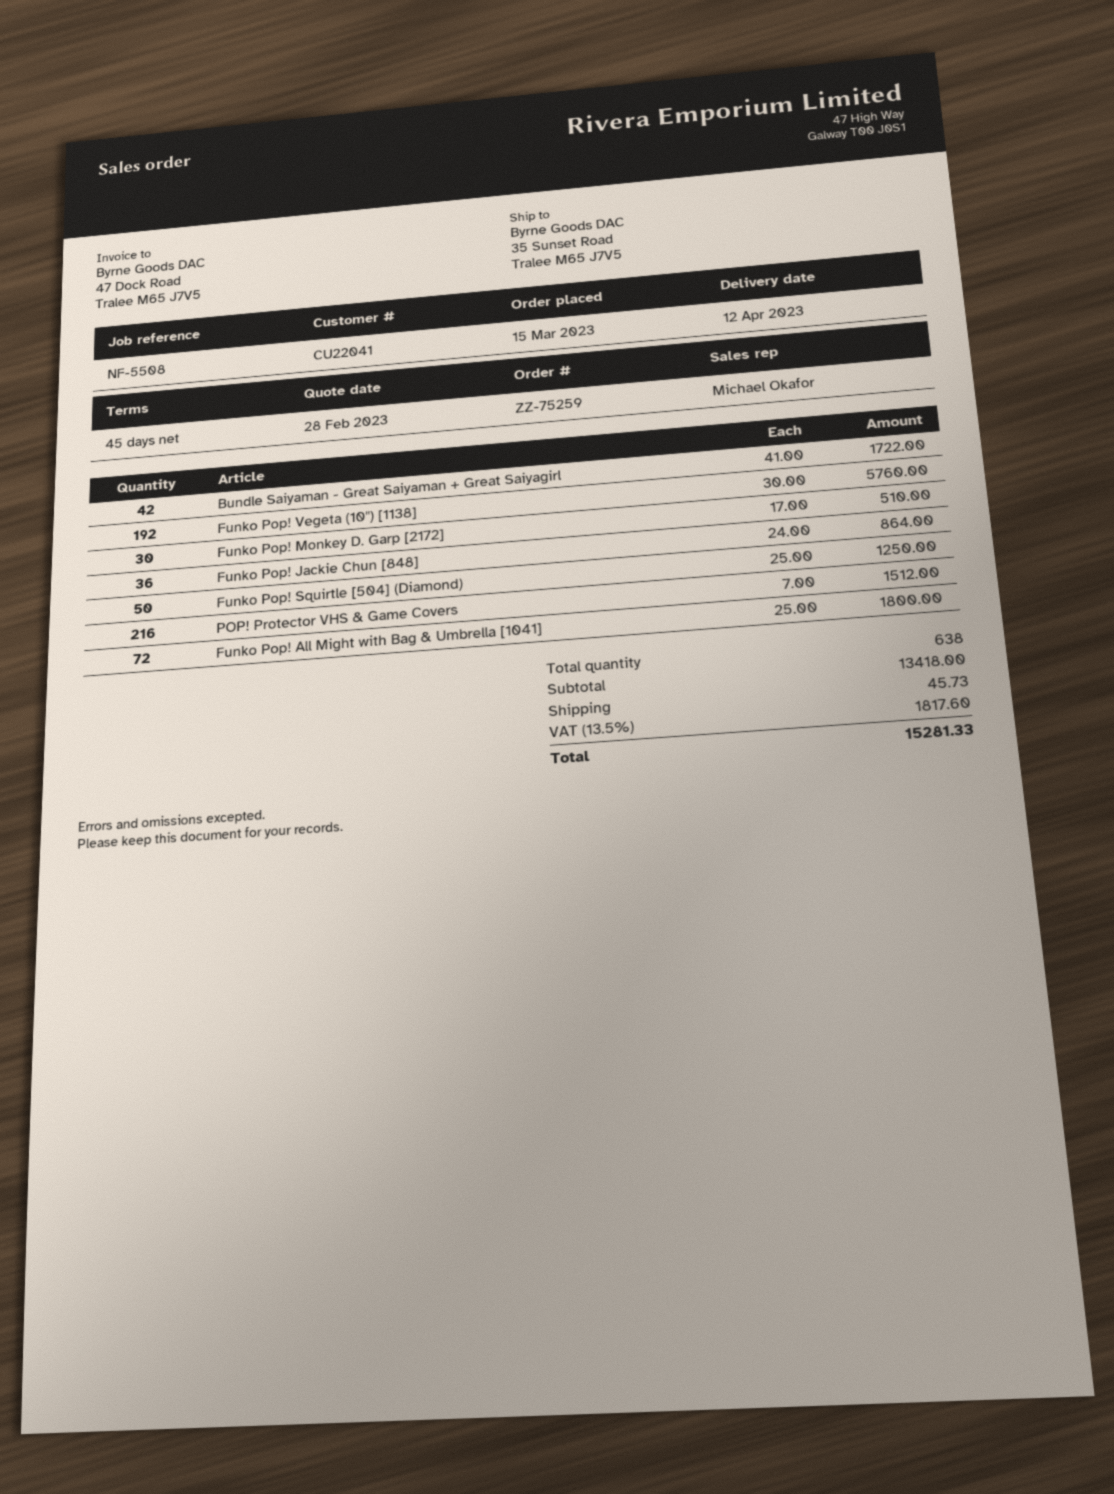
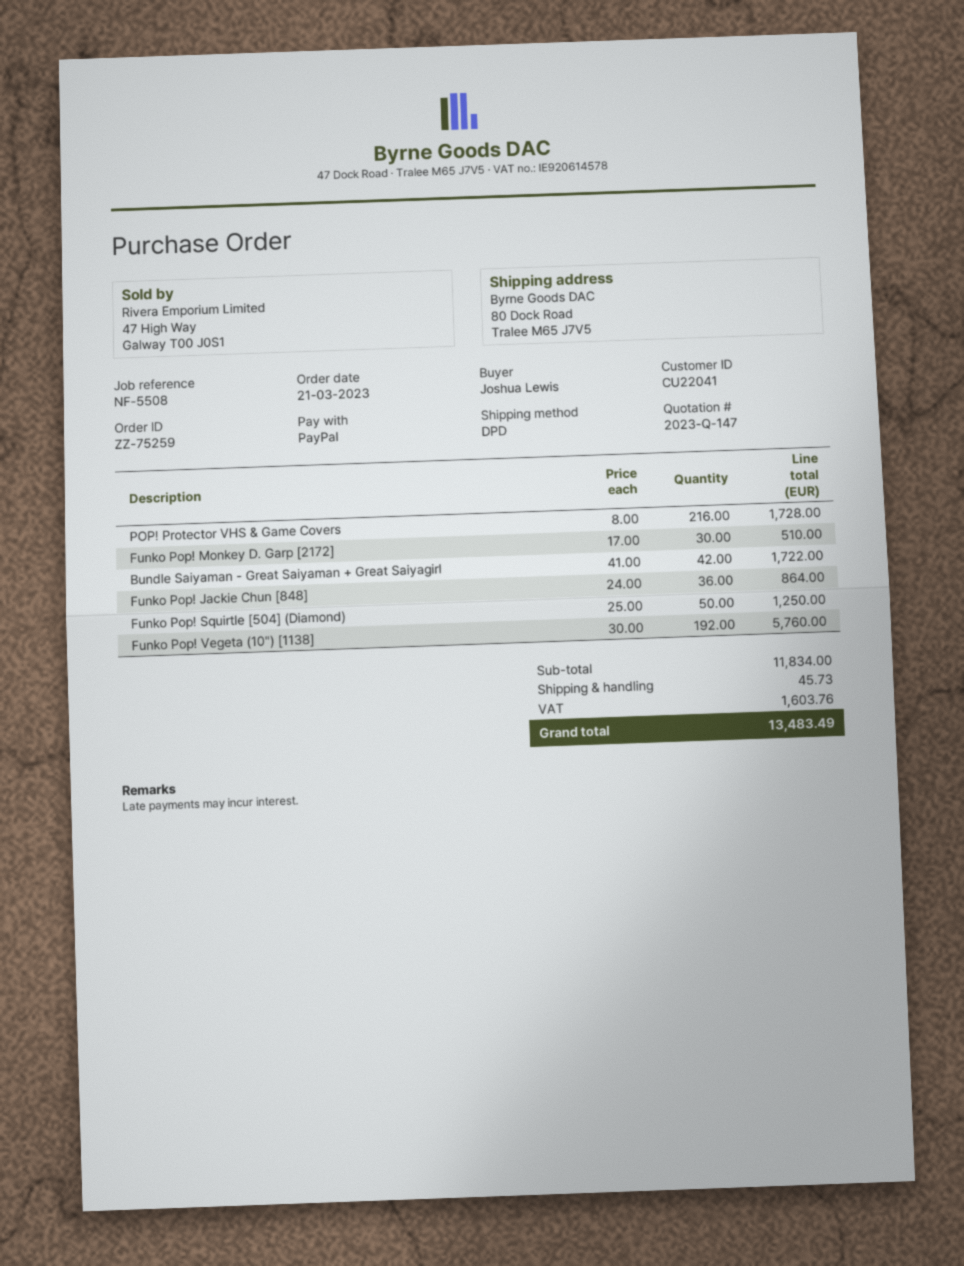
order date: 2023-03-15 -> 2023-03-21
ship to: 35 Sunset Road, Tralee M65 J7V5 -> 80 Dock Road, Tralee M65 J7V5
POP! Protector VHS & Game Covers: 216 x 7.00 = 1512.00 -> 216 x 8.00 = 1728.00
Funko Pop! All Might with Bag & Umbrella [1041]: 72 x 25.00 = 1800.00 -> none
subtotal: 13418.00 -> 11834.00
tax: 1817.60 -> 1603.76
total: 15281.33 -> 13483.49

